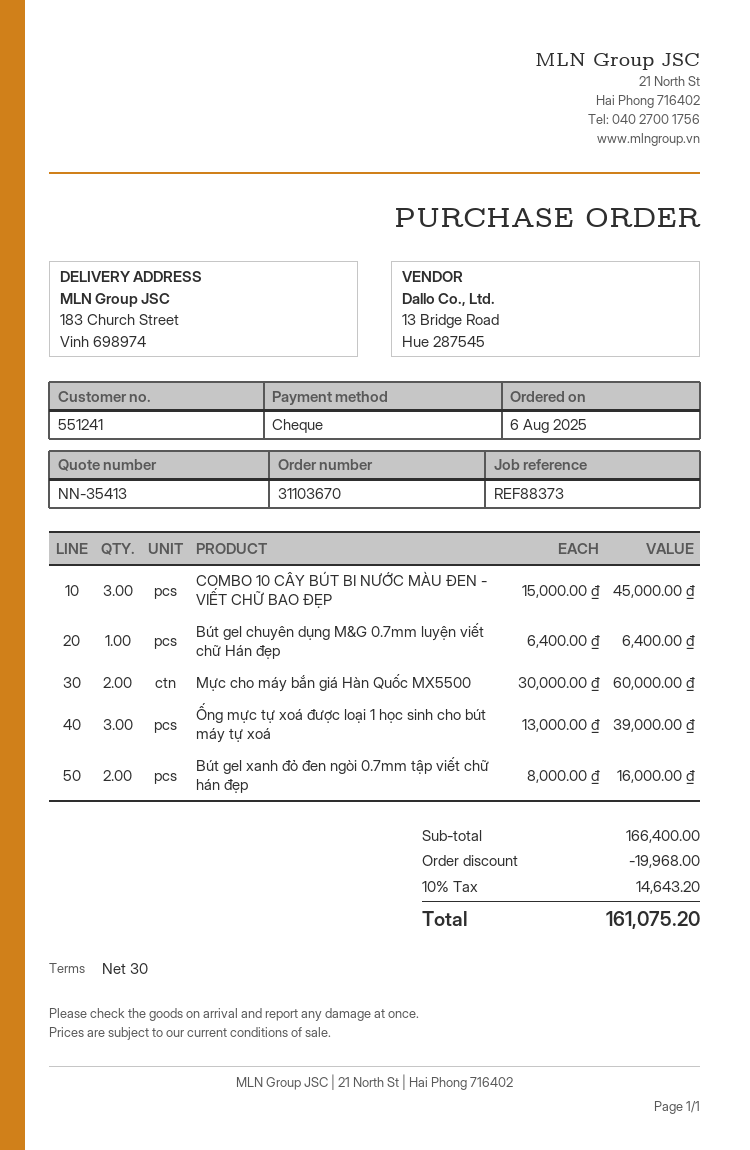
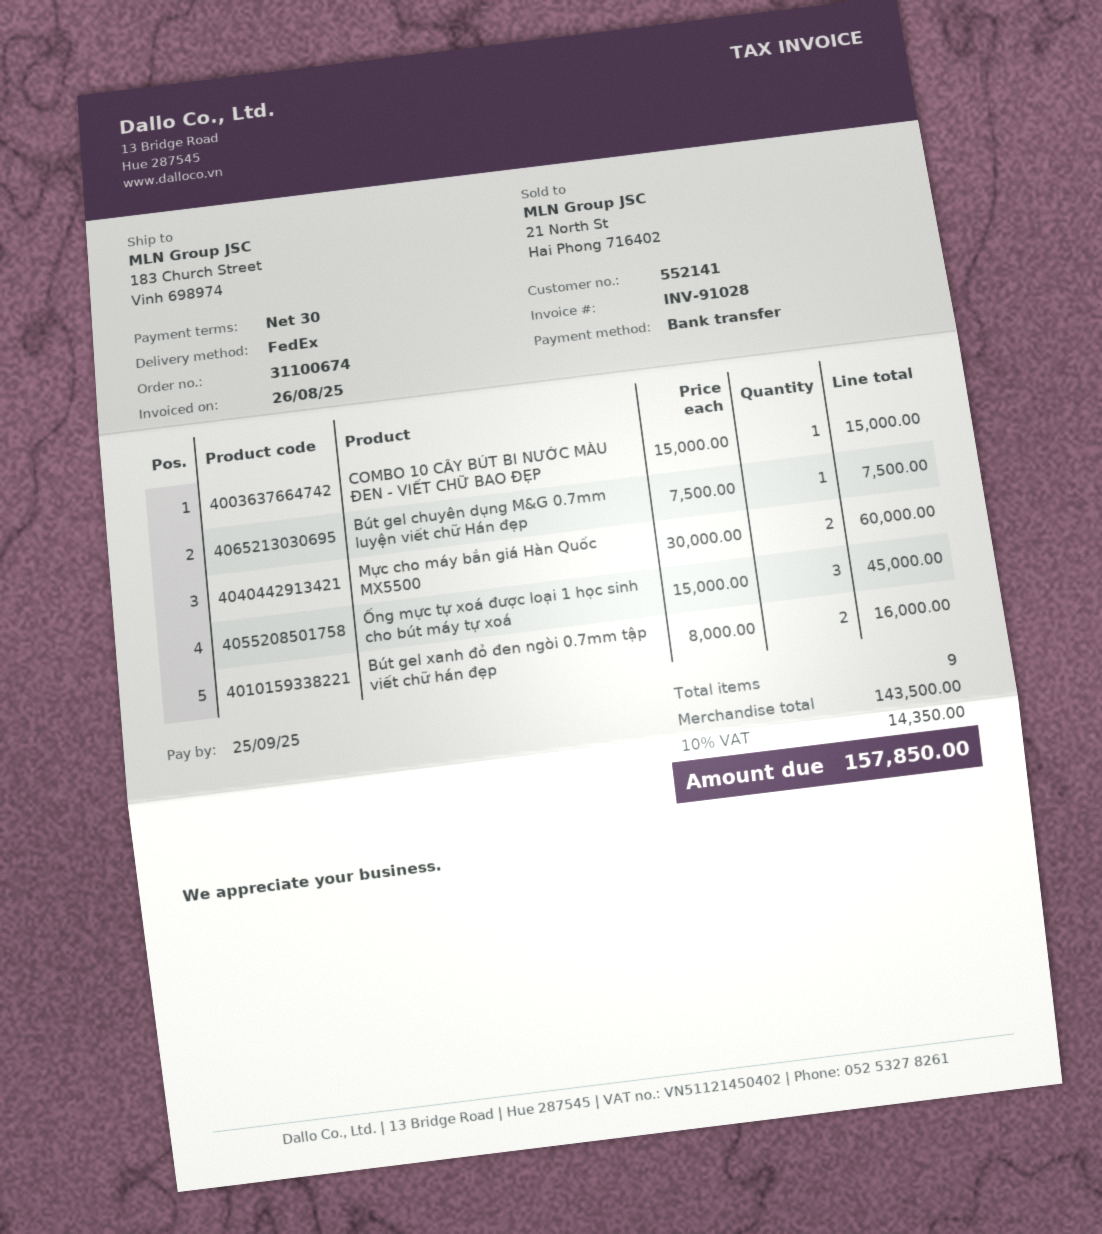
order number: 31103670 -> 31100674
customer number: 551241 -> 552141
payment method: cheque -> bank transfer
COMBO 10 CÂY BÚT BI NƯỚC MÀU ĐEN - VIẾT CHỮ BAO ĐẸP: 3 x 15000.00 = 45000.00 -> 1 x 15000.00 = 15000.00
Bút gel chuyên dụng M&G 0.7mm luyện viết chữ Hán đẹp: 1 x 6400.00 = 6400.00 -> 1 x 7500.00 = 7500.00
Ống mực tự xoá được loại 1 học sinh cho bút máy tự xoá: 3 x 13000.00 = 39000.00 -> 3 x 15000.00 = 45000.00
subtotal: 166400.00 -> 143500.00
discount: 19968.00 -> none
tax: 10% = 14643.20 -> 10% = 14350.00
total: 161075.20 -> 157850.00

